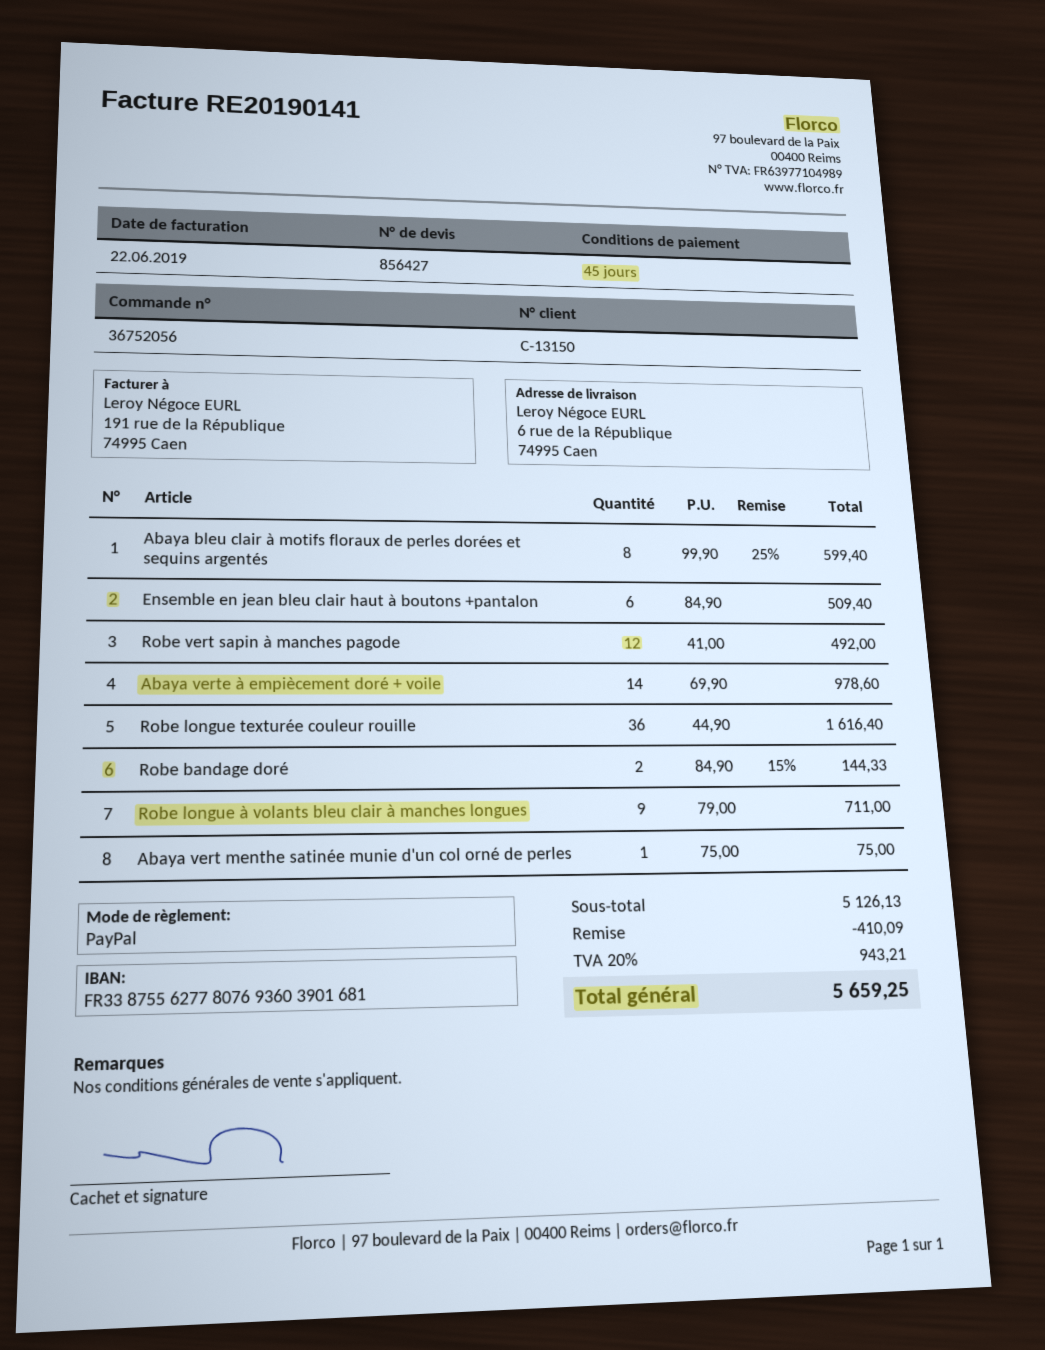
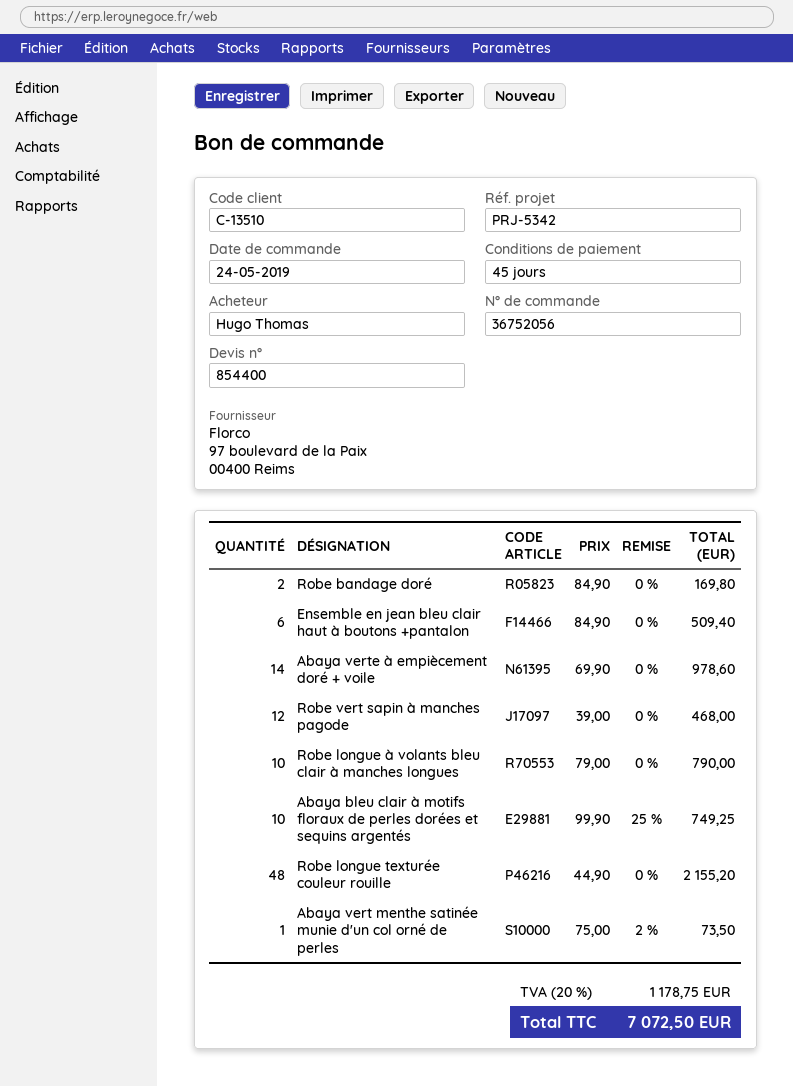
quote number: 856427 -> 854400
customer number: C-13150 -> C-13510
Abaya bleu clair à motifs floraux de perles dorées et sequins argentés: 8 x 99.90 - 25% = 599.40 -> 10 x 99.90 - 25% = 749.25
Robe vert sapin à manches pagode: 12 x 41.00 = 492.00 -> 12 x 39.00 = 468.00
Robe longue texturée couleur rouille: 36 x 44.90 = 1616.40 -> 48 x 44.90 = 2155.20
Robe bandage doré: 2 x 84.90 - 15% = 144.33 -> 2 x 84.90 = 169.80
Robe longue à volants bleu clair à manches longues: 9 x 79.00 = 711.00 -> 10 x 79.00 = 790.00
Abaya vert menthe satinée munie d'un col orné de perles: 1 x 75.00 = 75.00 -> 1 x 75.00 - 2% = 73.50
discount: 410.09 -> none
tax: 20% = 943.21 -> 20% = 1178.75
total: 5659.25 -> 7072.50

